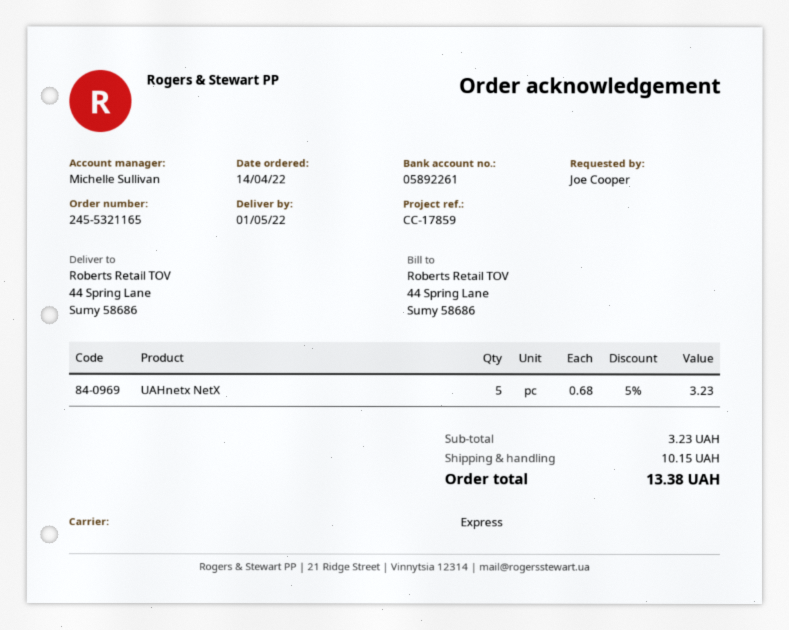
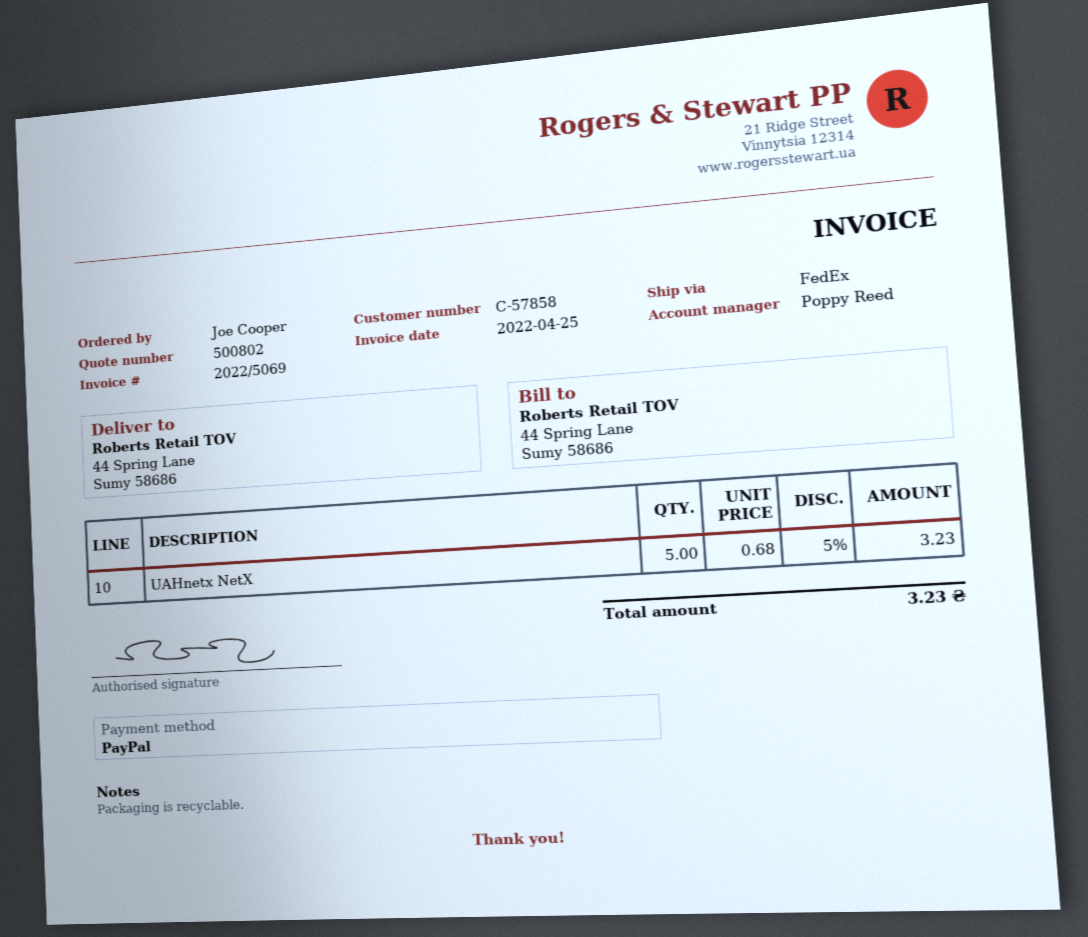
sales rep: Michelle Sullivan -> Poppy Reed
shipping method: express -> FedEx
shipping: 10.15 -> none
total: 13.38 -> 3.23

